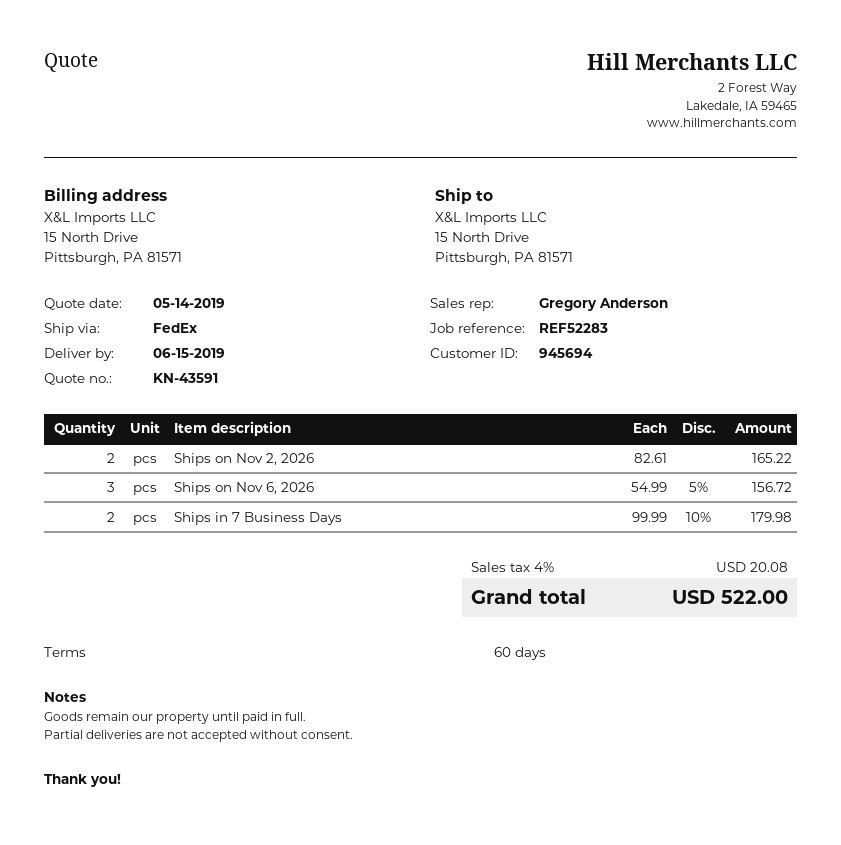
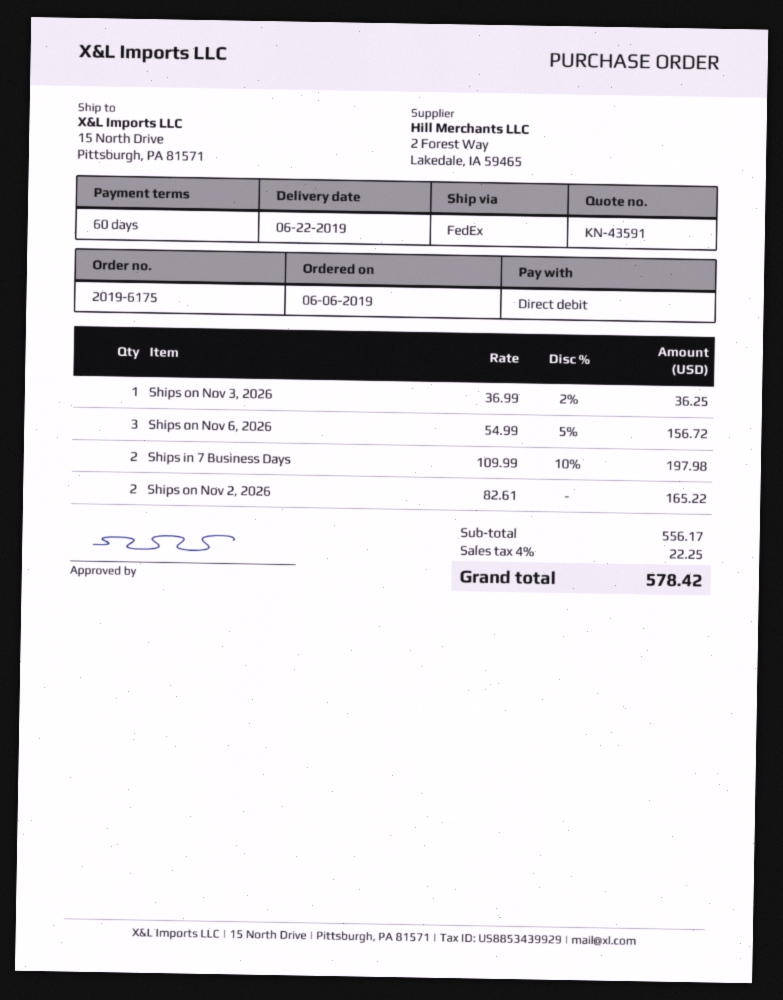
delivery date: 2019-06-15 -> 2019-06-22
Ships in 7 Business Days: 2 x 99.99 - 10% = 179.98 -> 2 x 109.99 - 10% = 197.98
Ships on Nov 3, 2026: none -> 1 x 36.99 - 2% = 36.25
tax: 4% = 20.08 -> 4% = 22.25
total: 522.00 -> 578.42

